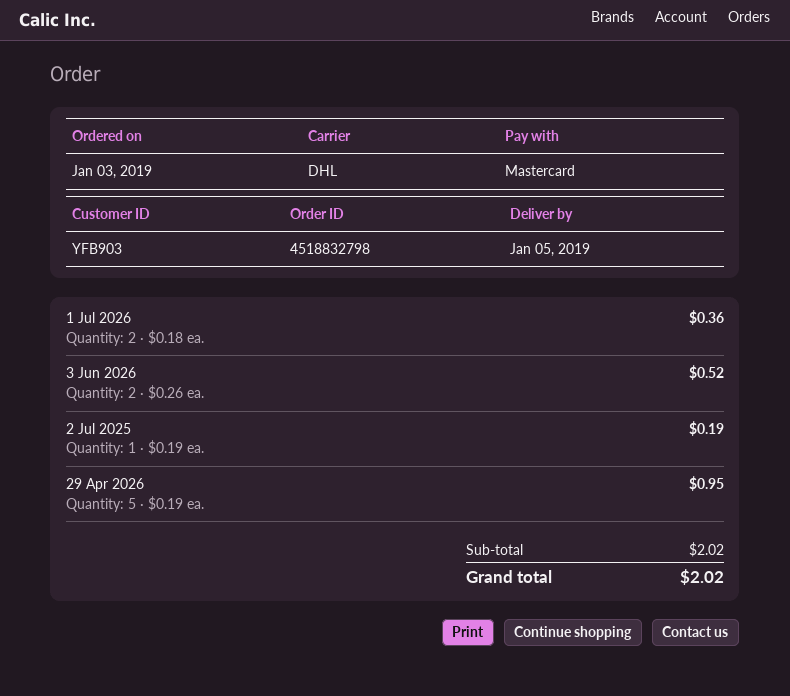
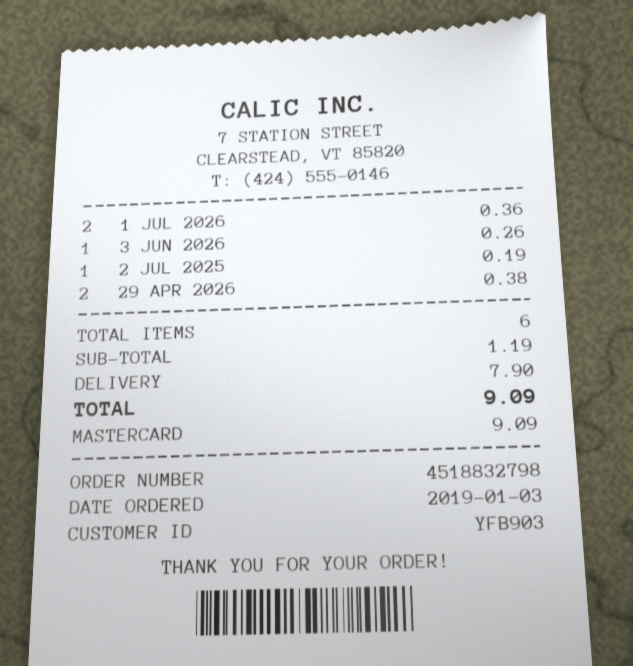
3 Jun 2026: 2 for 0.52 -> 1 for 0.26
29 Apr 2026: 5 for 0.95 -> 2 for 0.38
subtotal: 2.02 -> 1.19
shipping: none -> 7.90
total: 2.02 -> 9.09

